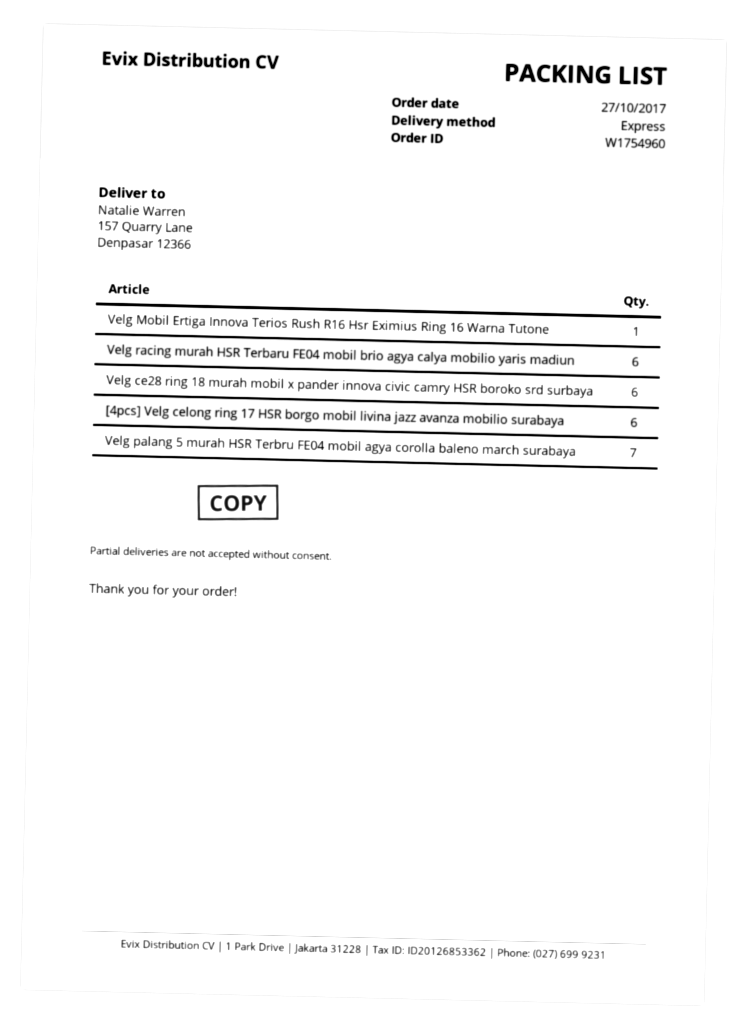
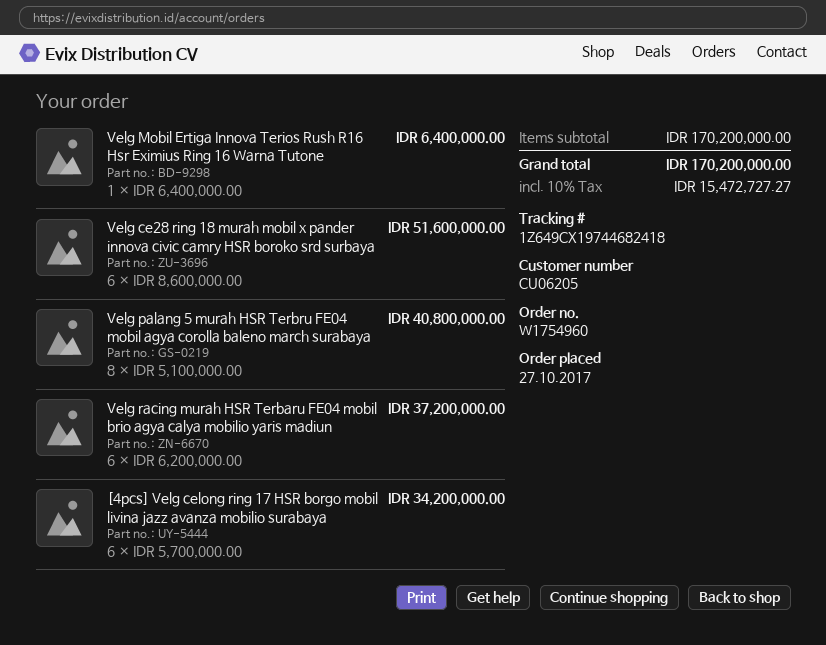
Velg palang 5 murah HSR Terbru FE04 mobil agya corolla baleno march surabaya: 7 -> 8

